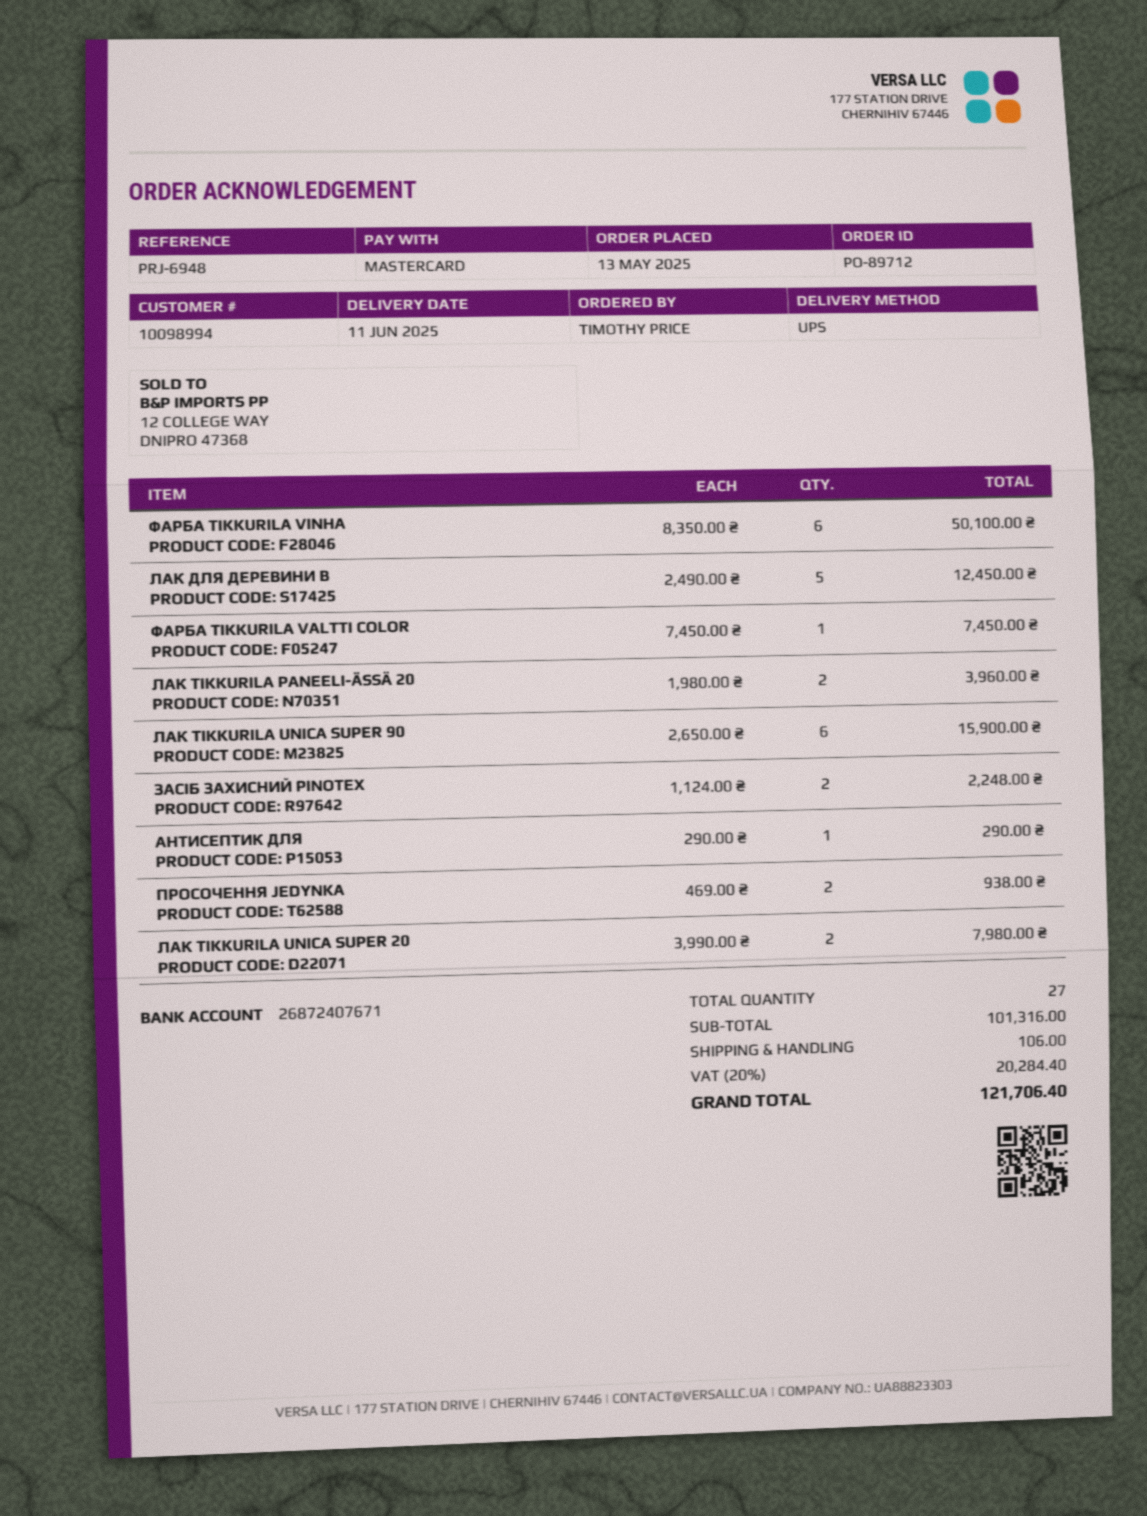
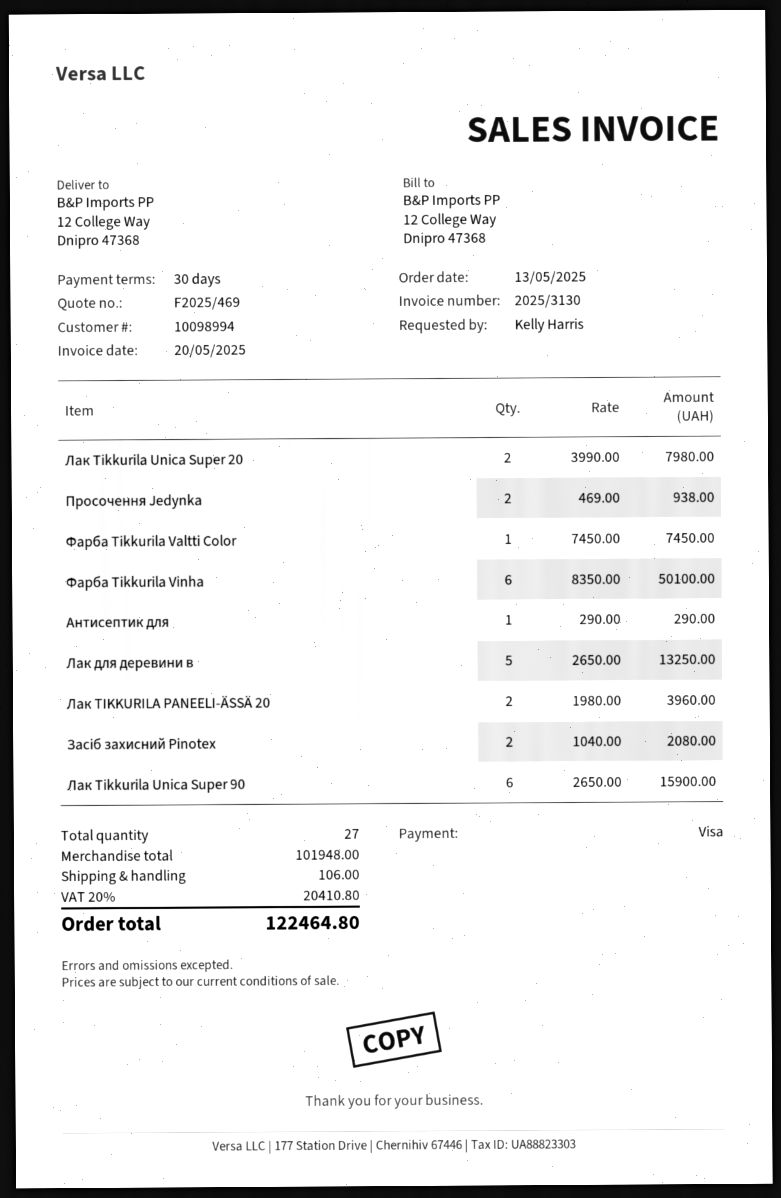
ordered by: TIMOTHY PRICE -> Kelly Harris
payment method: Mastercard -> Visa
ЛАК ДЛЯ ДЕРЕВИНИ В: 5 x 2490.00 = 12450.00 -> 5 x 2650.00 = 13250.00
ЗАСІБ ЗАХИСНИЙ PINOTEX: 2 x 1124.00 = 2248.00 -> 2 x 1040.00 = 2080.00
subtotal: 101316.00 -> 101948.00
tax: 20% = 20284.40 -> 20% = 20410.80
total: 121706.40 -> 122464.80

